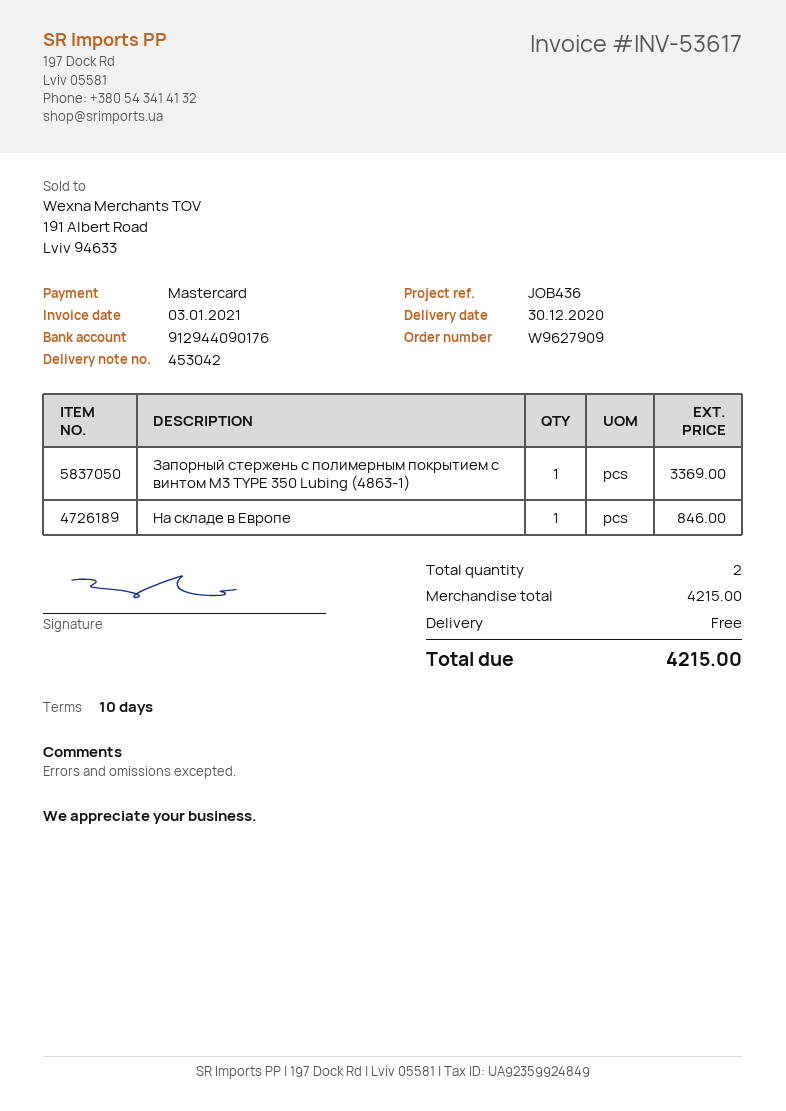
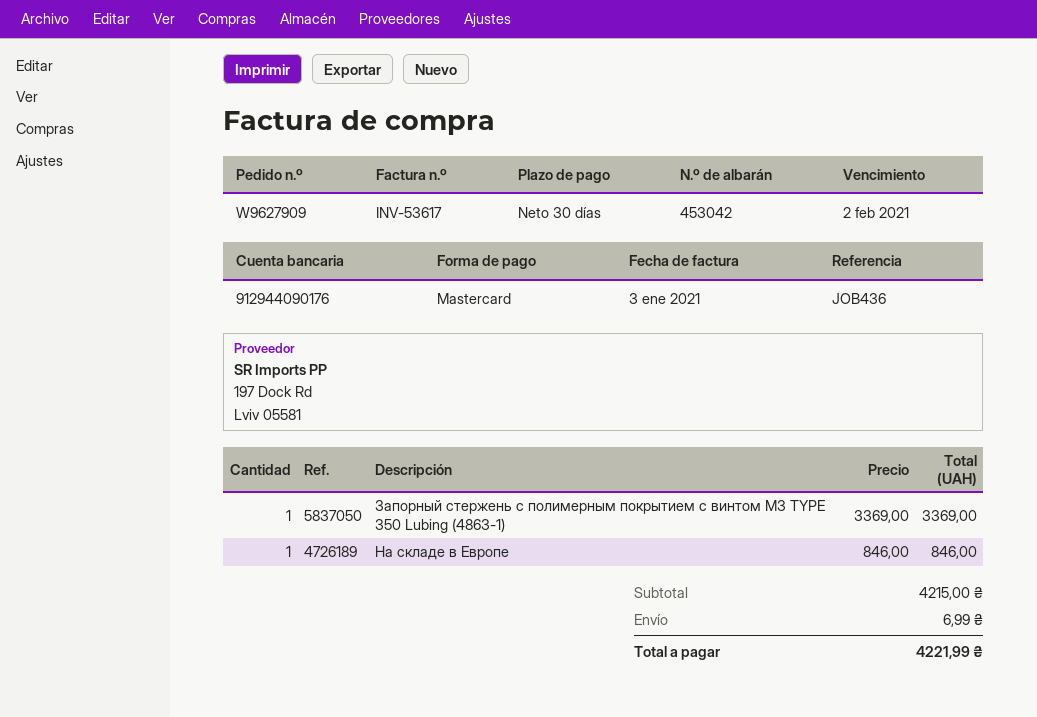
payment terms: 10 days -> 30 days
shipping: 0.00 -> 6.99
total: 4215.00 -> 4221.99

